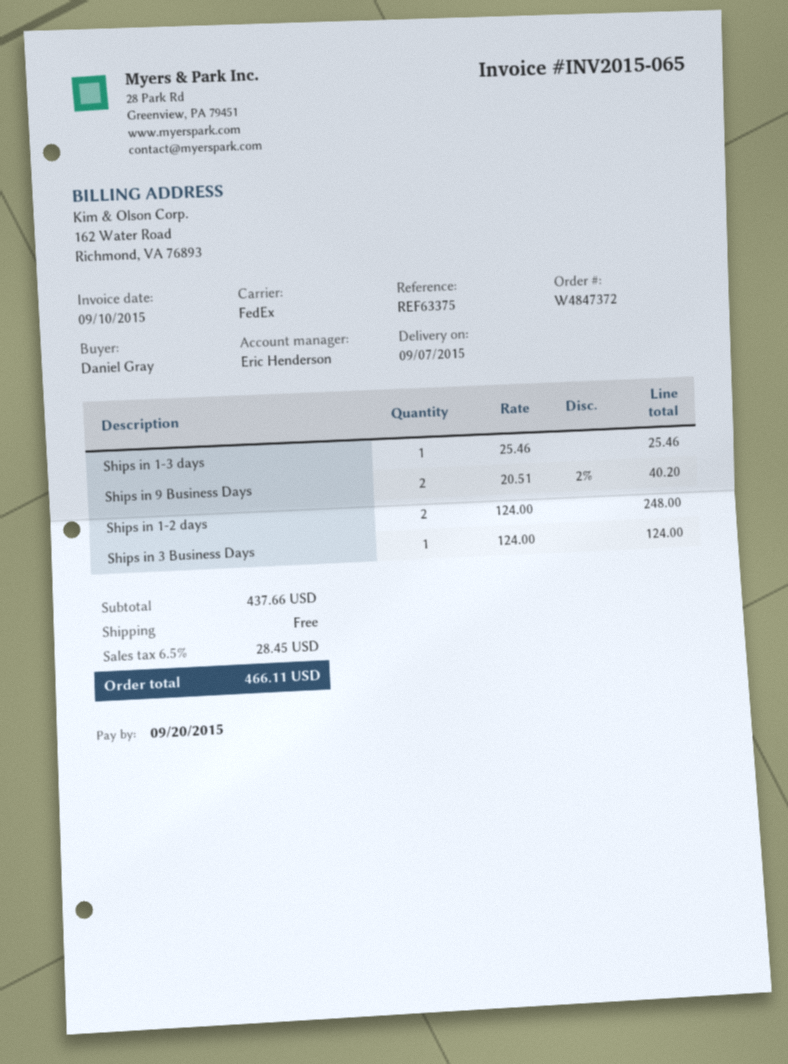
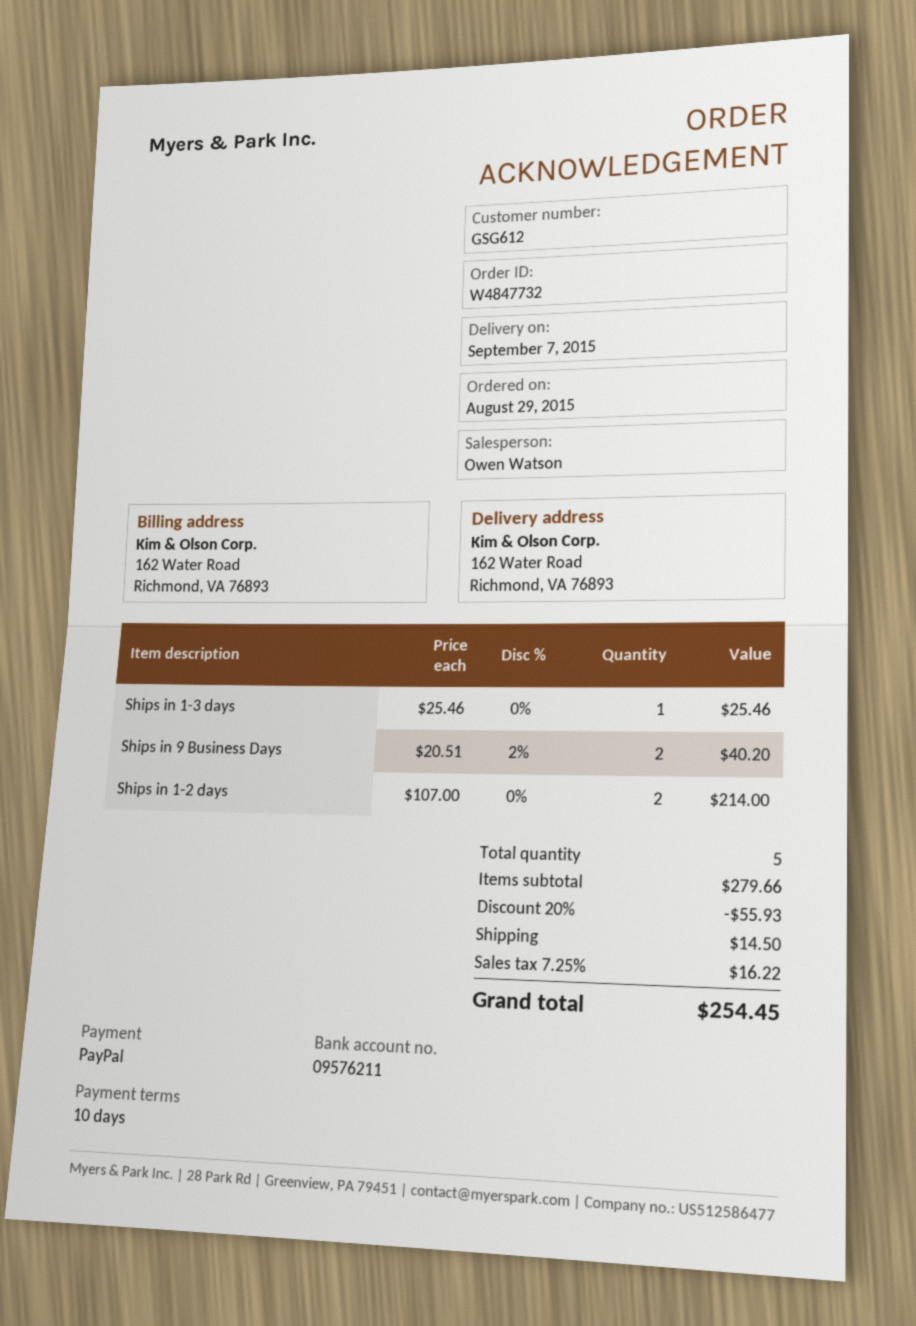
order number: W4847372 -> W4847732
sales rep: Eric Henderson -> Owen Watson
Ships in 1-2 days: 2 x 124.00 = 248.00 -> 2 x 107.00 = 214.00
Ships in 3 Business Days: 1 x 124.00 = 124.00 -> none
subtotal: 437.66 -> 279.66
discount: none -> 20% = 55.93
shipping: 0.00 -> 14.50
tax: 6.5% = 28.45 -> 7.25% = 16.22
total: 466.11 -> 254.45

